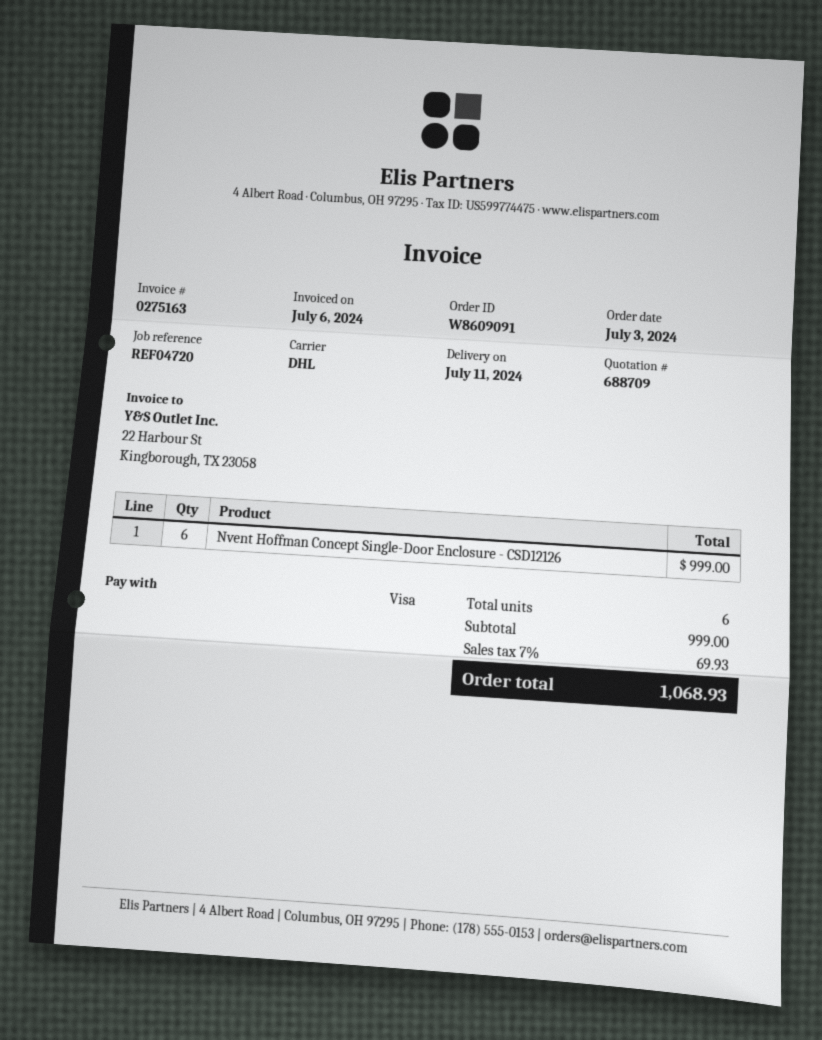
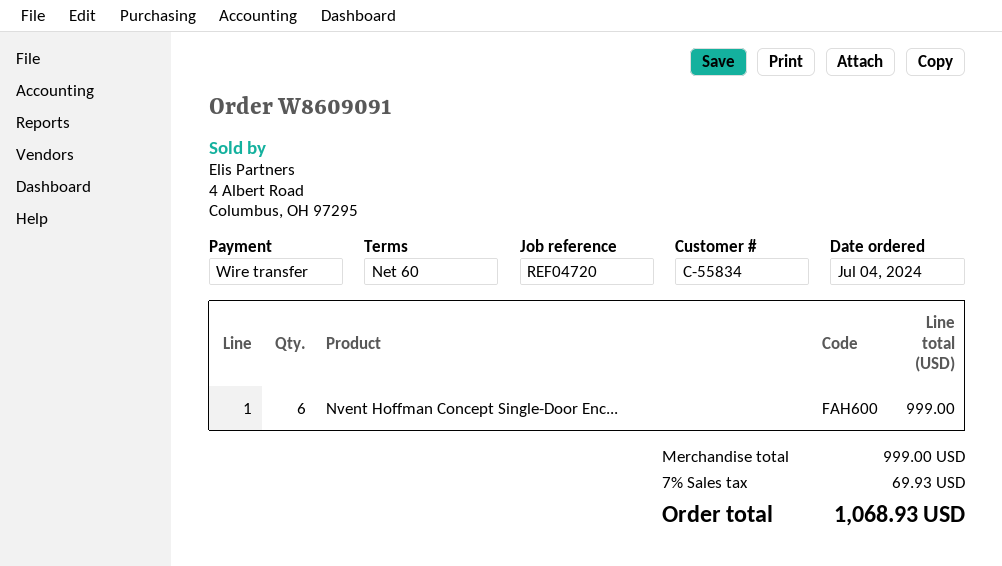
order date: 2024-07-03 -> 2024-07-04
payment method: Visa -> bank transfer

